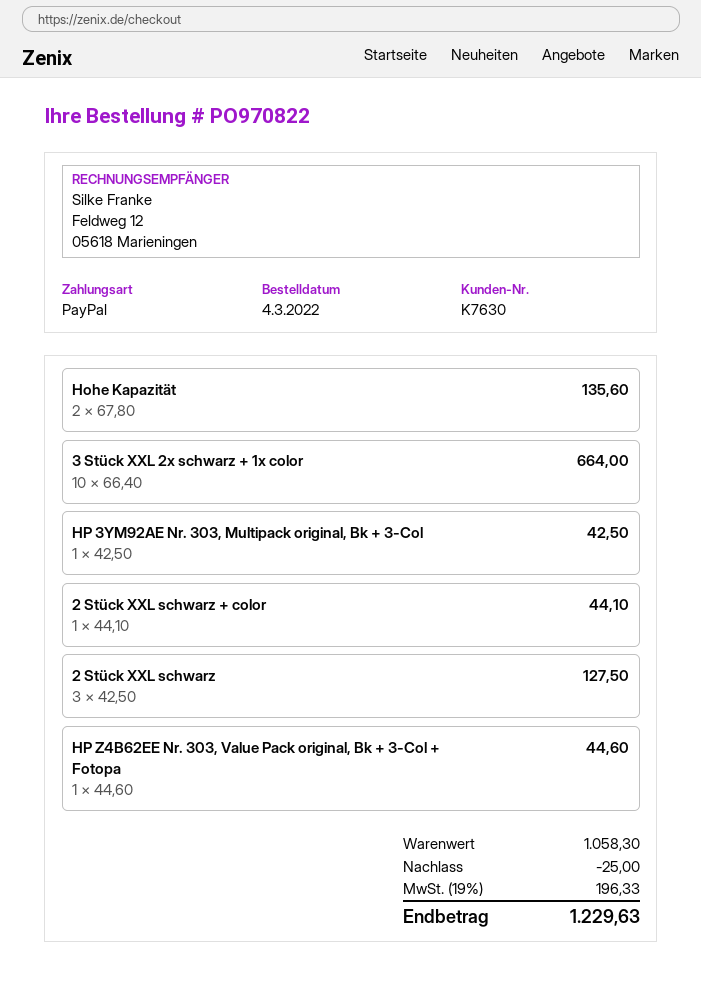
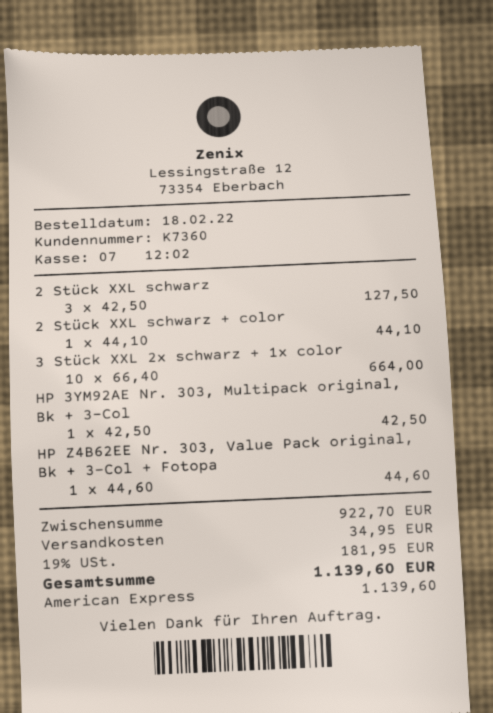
order date: 2022-03-04 -> 2022-02-18
customer number: K7630 -> K7360
payment method: PayPal -> American Express
Hohe Kapazität: 2 x 67.80 = 135.60 -> none
subtotal: 1058.30 -> 922.70
discount: 25.00 -> none
shipping: none -> 34.95
tax: 19% = 196.33 -> 19% = 181.95
total: 1229.63 -> 1139.60

